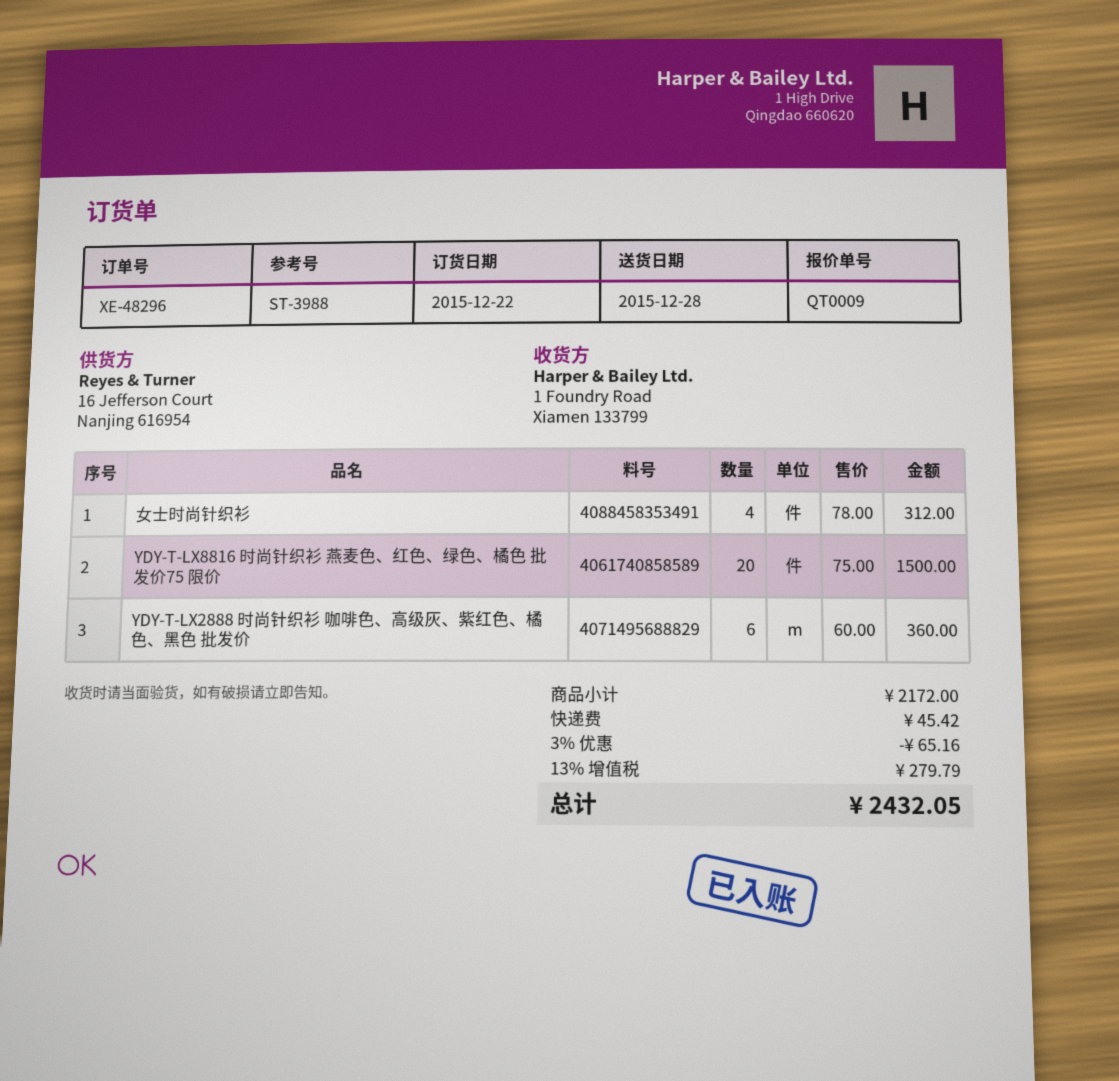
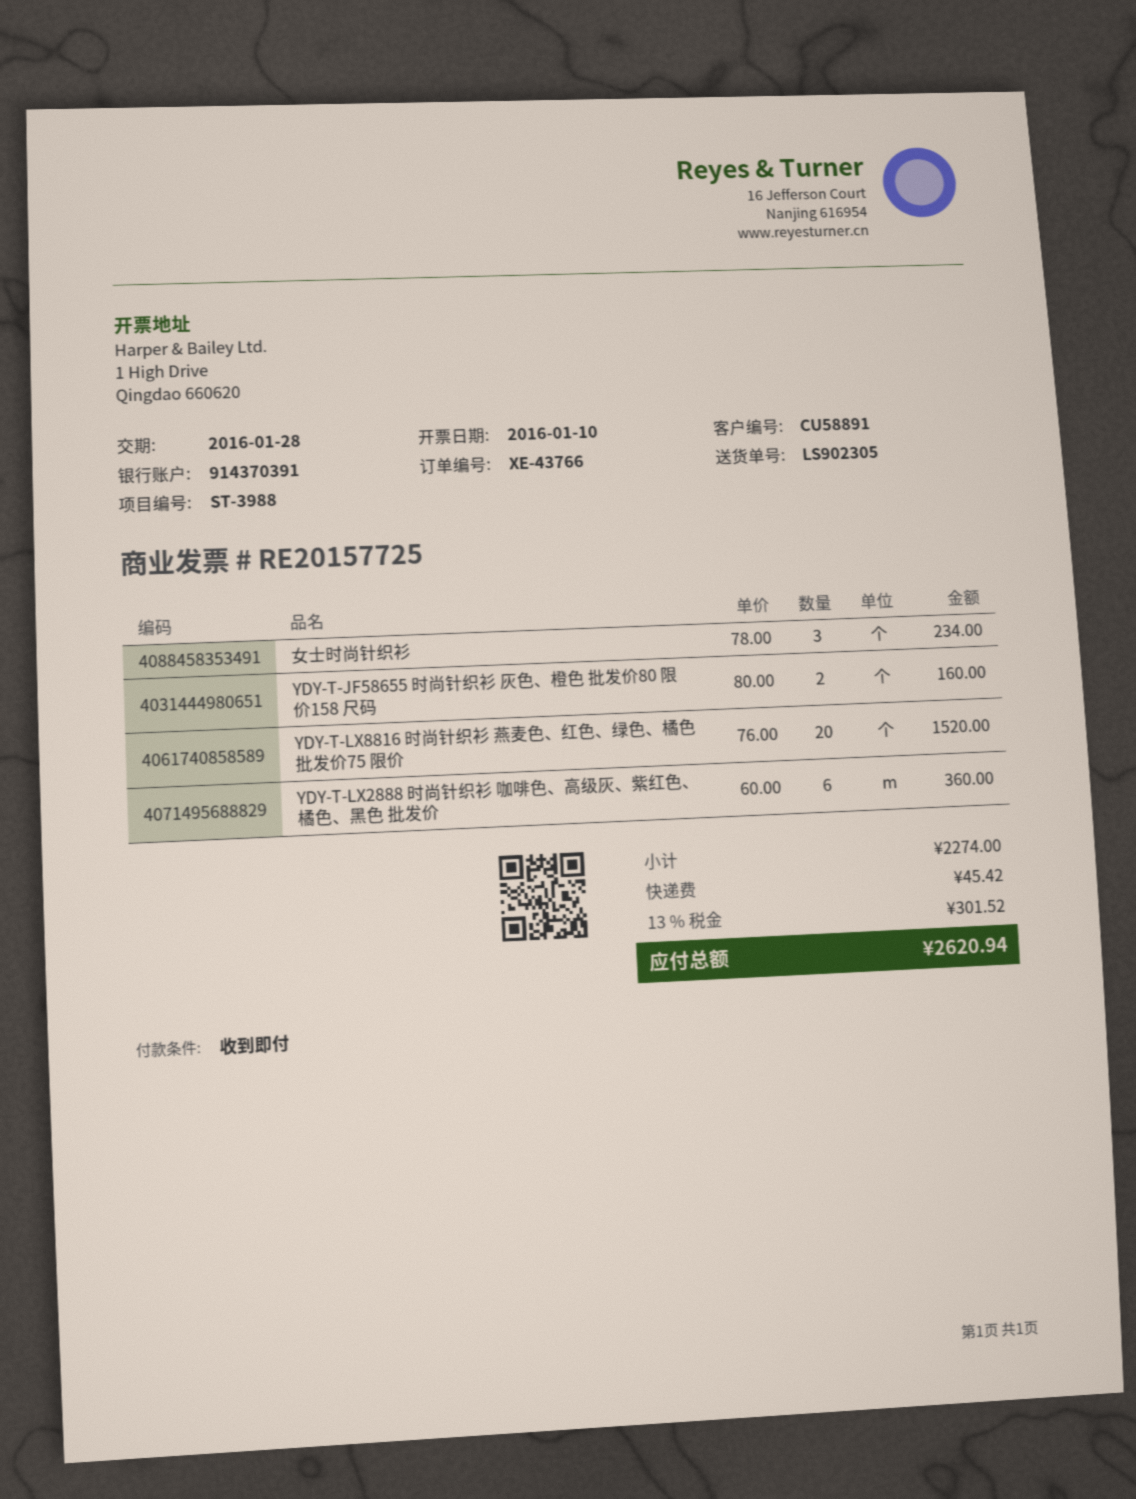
order number: XE-48296 -> XE-43766
delivery date: 2015-12-28 -> 2016-01-28
女士时尚针织衫: 4 x 78.00 = 312.00 -> 3 x 78.00 = 234.00
YDY-T-LX8816 时尚针织衫 燕麦色、红色、绿色、橘色 批发价75 限价: 20 x 75.00 = 1500.00 -> 20 x 76.00 = 1520.00
YDY-T-JF58655 时尚针织衫 灰色、橙色 批发价80 限价158 尺码: none -> 2 x 80.00 = 160.00
subtotal: 2172.00 -> 2274.00
discount: 3% = 65.16 -> none
tax: 13% = 279.79 -> 13% = 301.52
total: 2432.05 -> 2620.94

